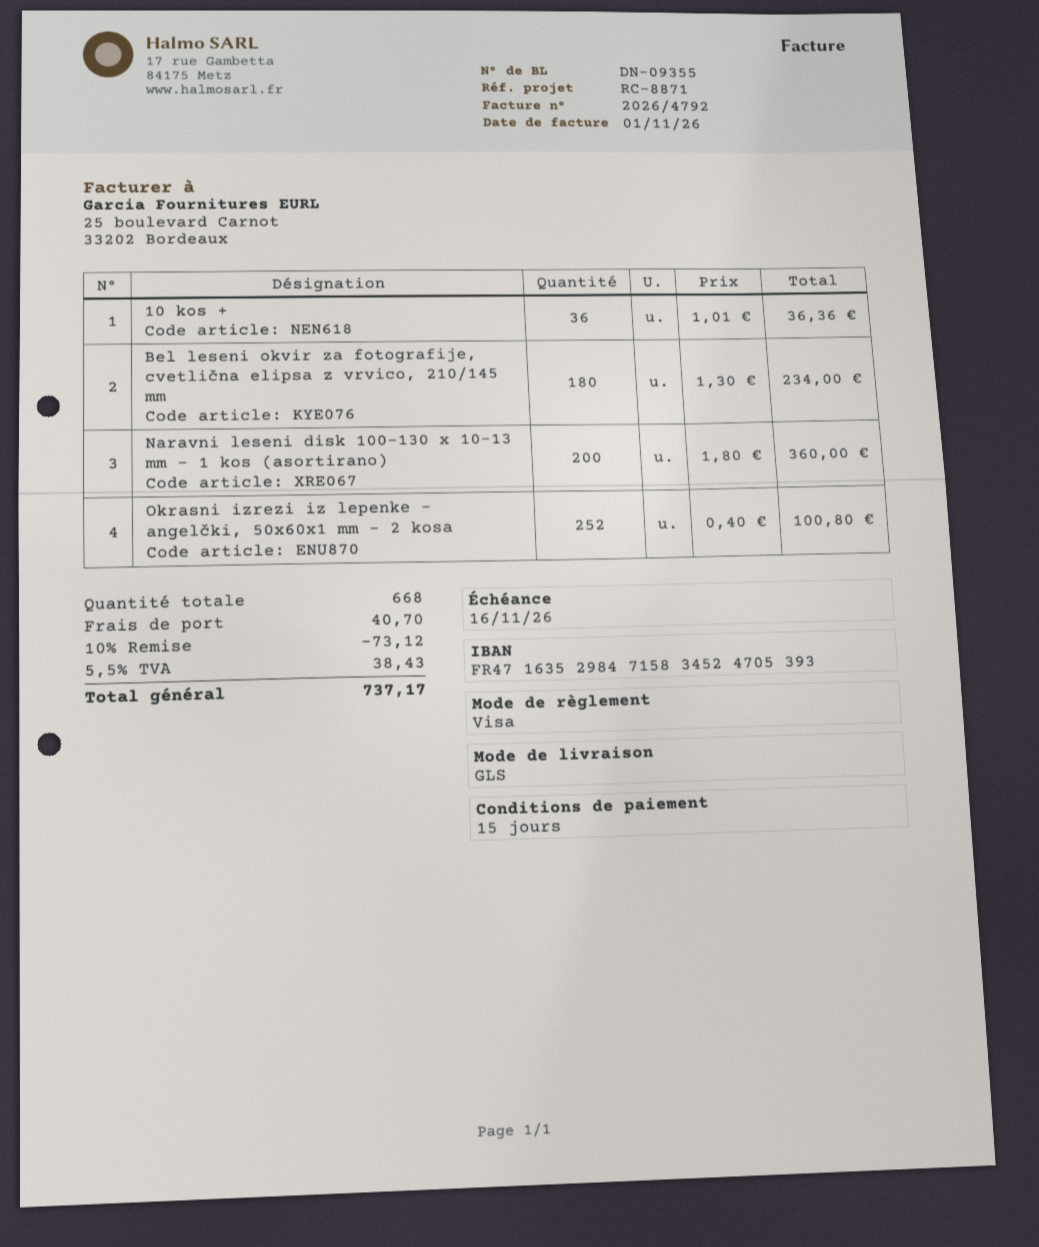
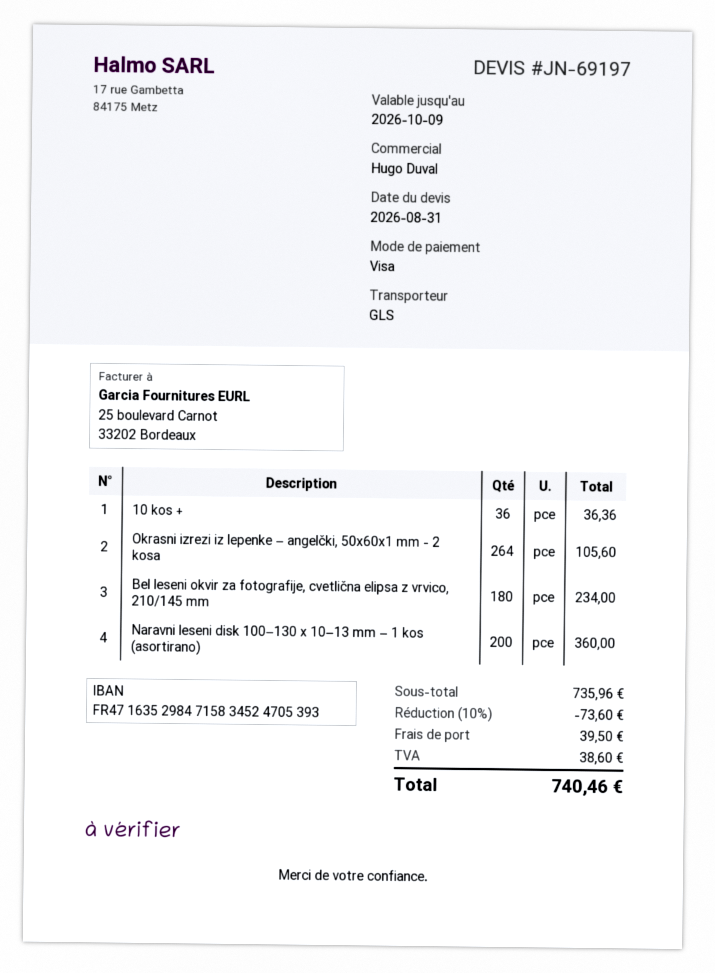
Okrasni izrezi iz lepenke – angelčki, 50x60x1 mm - 2 kosa: 252 for 100.80 -> 264 for 105.60
discount: 10% = 73.12 -> 10% = 73.60
shipping: 40.70 -> 39.50
tax: 38.43 -> 38.60
total: 737.17 -> 740.46

